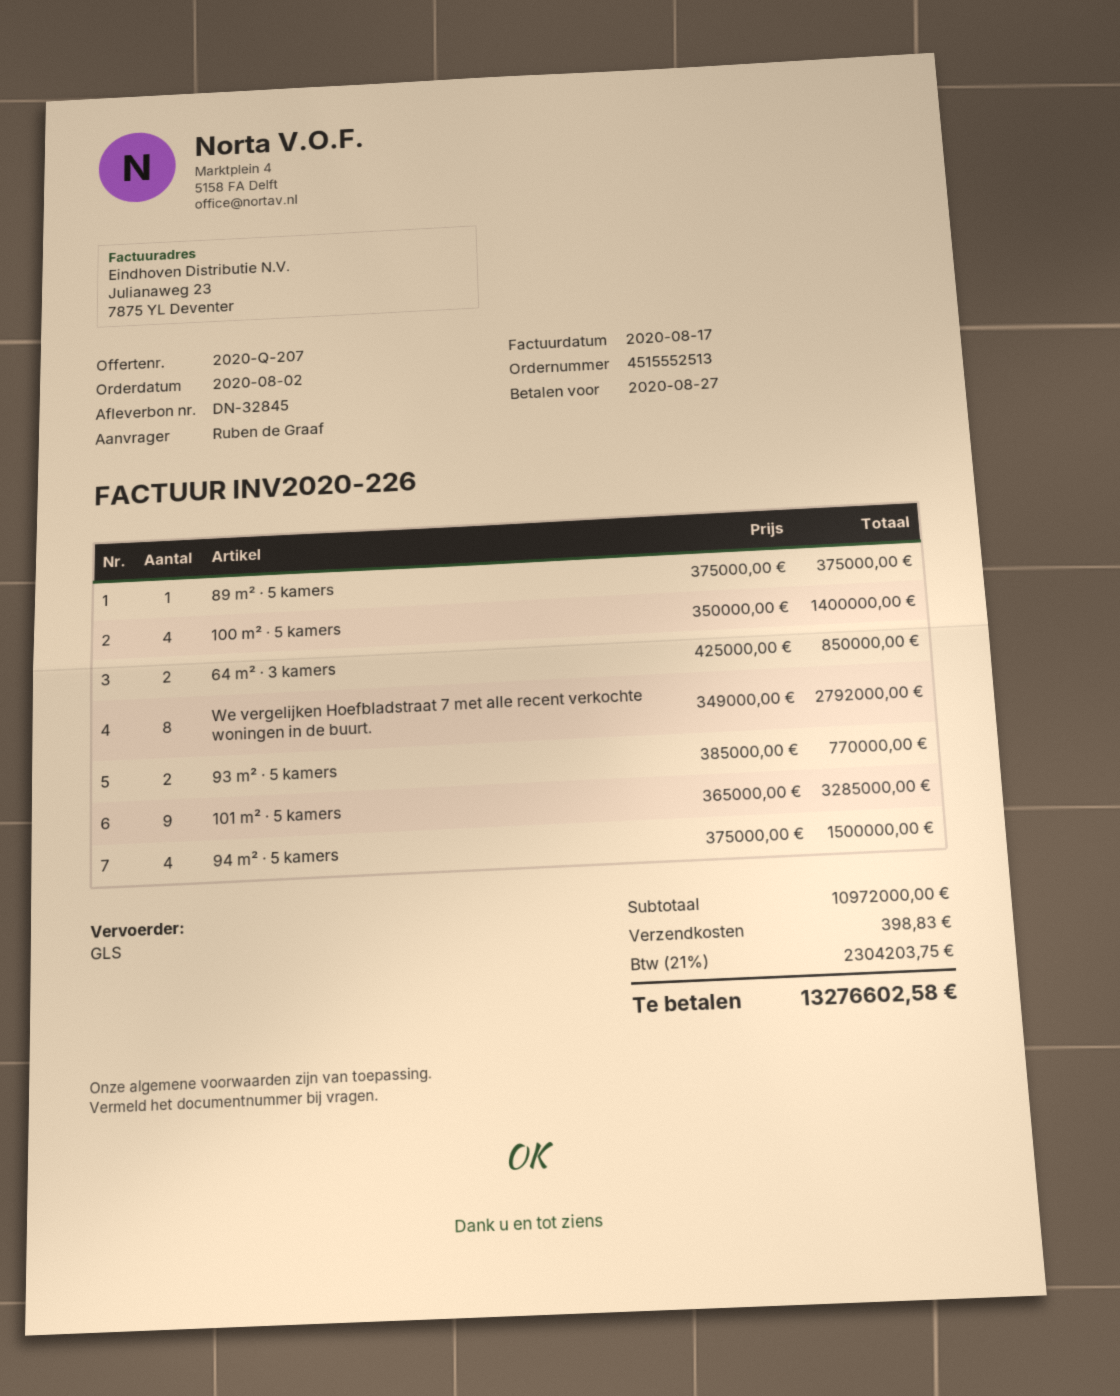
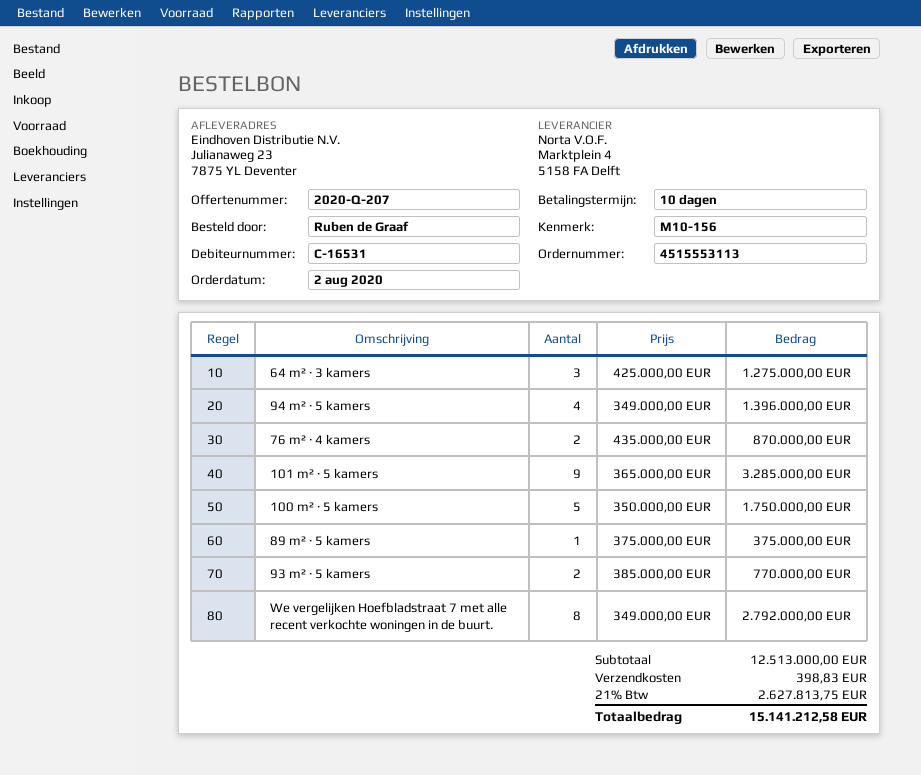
order number: 4515552513 -> 4515553113
100 m² · 5 kamers: 4 x 350000.00 = 1400000.00 -> 5 x 350000.00 = 1750000.00
64 m² · 3 kamers: 2 x 425000.00 = 850000.00 -> 3 x 425000.00 = 1275000.00
94 m² · 5 kamers: 4 x 375000.00 = 1500000.00 -> 4 x 349000.00 = 1396000.00
76 m² · 4 kamers: none -> 2 x 435000.00 = 870000.00
subtotal: 10972000.00 -> 12513000.00
tax: 21% = 2304203.75 -> 21% = 2627813.75
total: 13276602.58 -> 15141212.58

